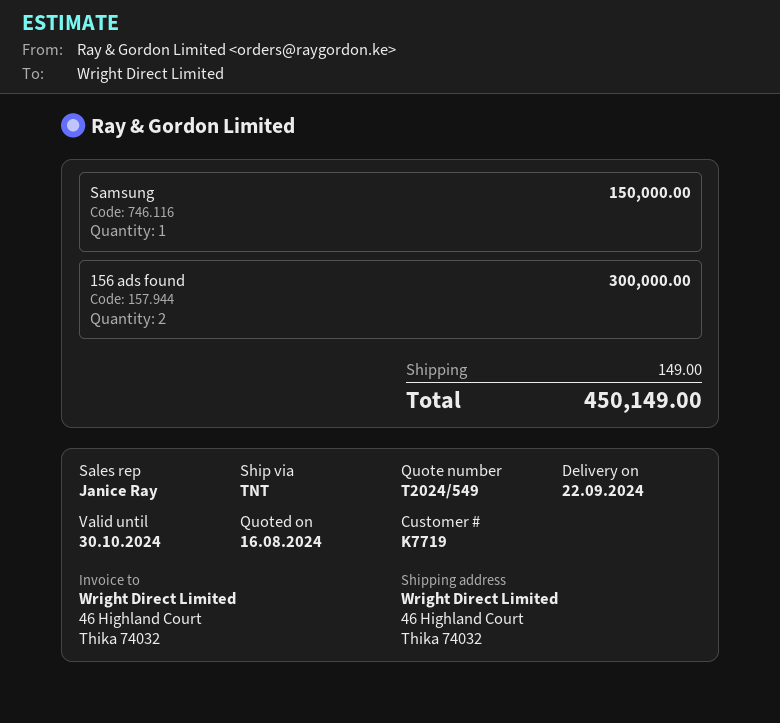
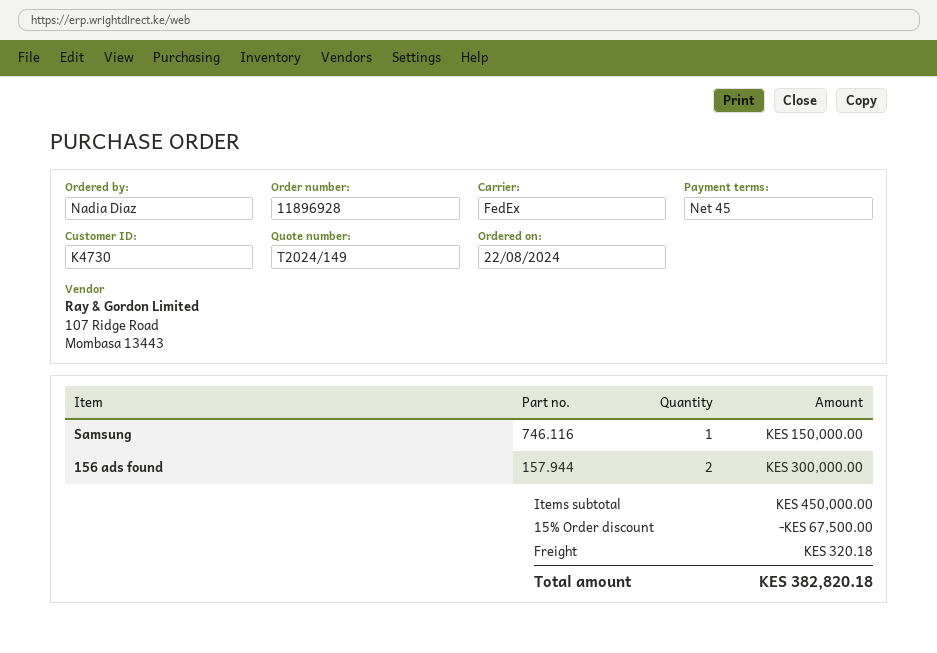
quote number: T2024/549 -> T2024/149
customer number: K7719 -> K4730
shipping method: TNT -> FedEx
discount: none -> 15% = 67500.00
shipping: 149.00 -> 320.18
total: 450149.00 -> 382820.18

